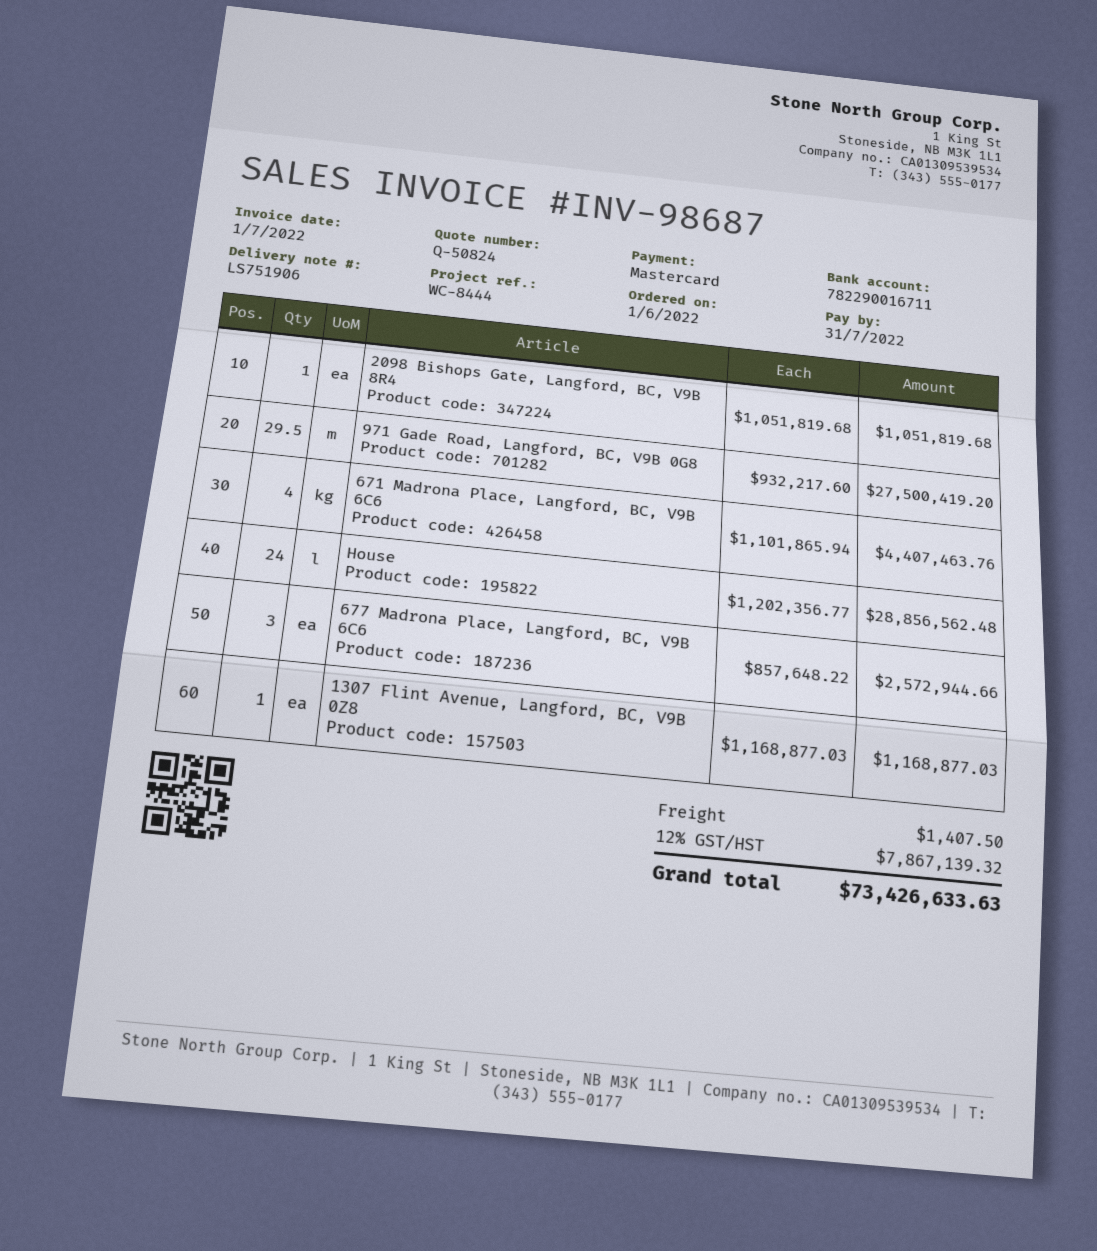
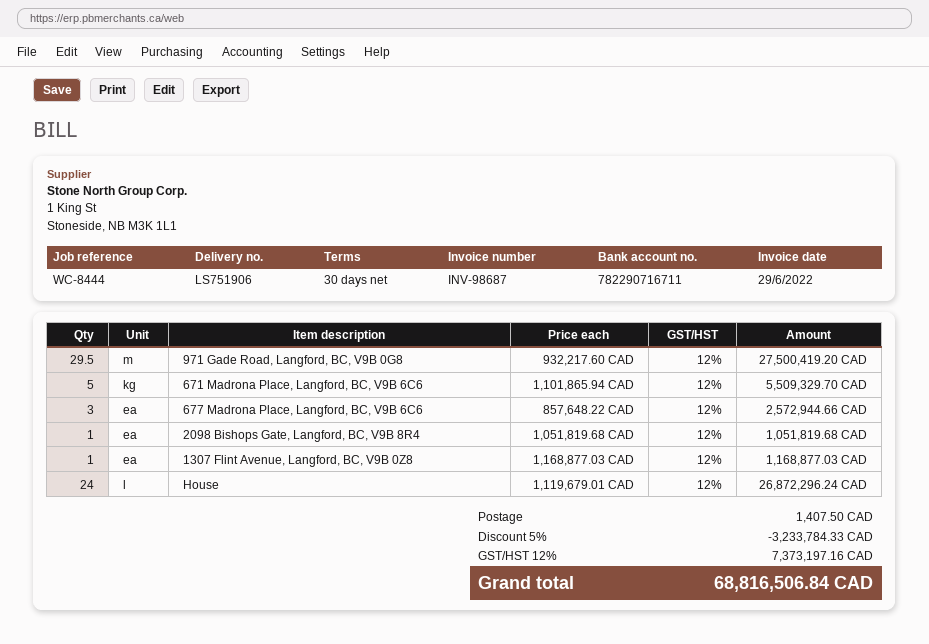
invoice date: 2022-07-01 -> 2022-06-29
bank account: 782290016711 -> 782290716711
671 Madrona Place, Langford, BC, V9B 6C6: 4 x 1101865.94 = 4407463.76 -> 5 x 1101865.94 = 5509329.70
House: 24 x 1202356.77 = 28856562.48 -> 24 x 1119679.01 = 26872296.24
discount: none -> 5% = 3233784.33
tax: 12% = 7867139.32 -> 12% = 7373197.16
total: 73426633.63 -> 68816506.84

